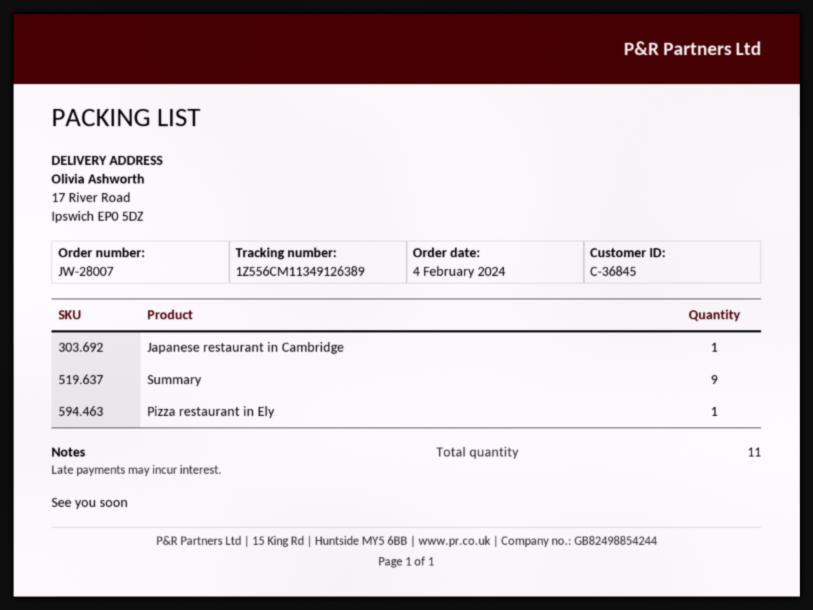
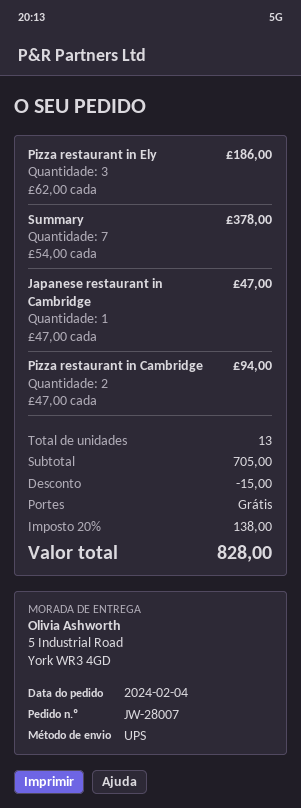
ship to: 17 River Road, Ipswich EP0 5DZ -> 5 Industrial Road, York WR3 4GD
Summary: 9 -> 7
Pizza restaurant in Ely: 1 -> 3
Pizza restaurant in Cambridge: none -> 2
total quantity: 11 -> 13

